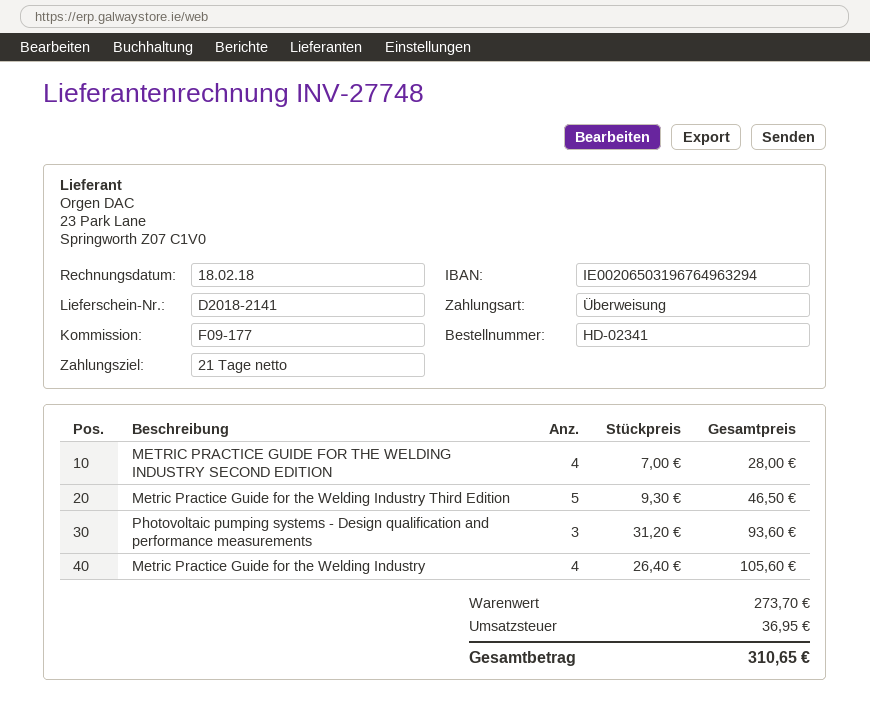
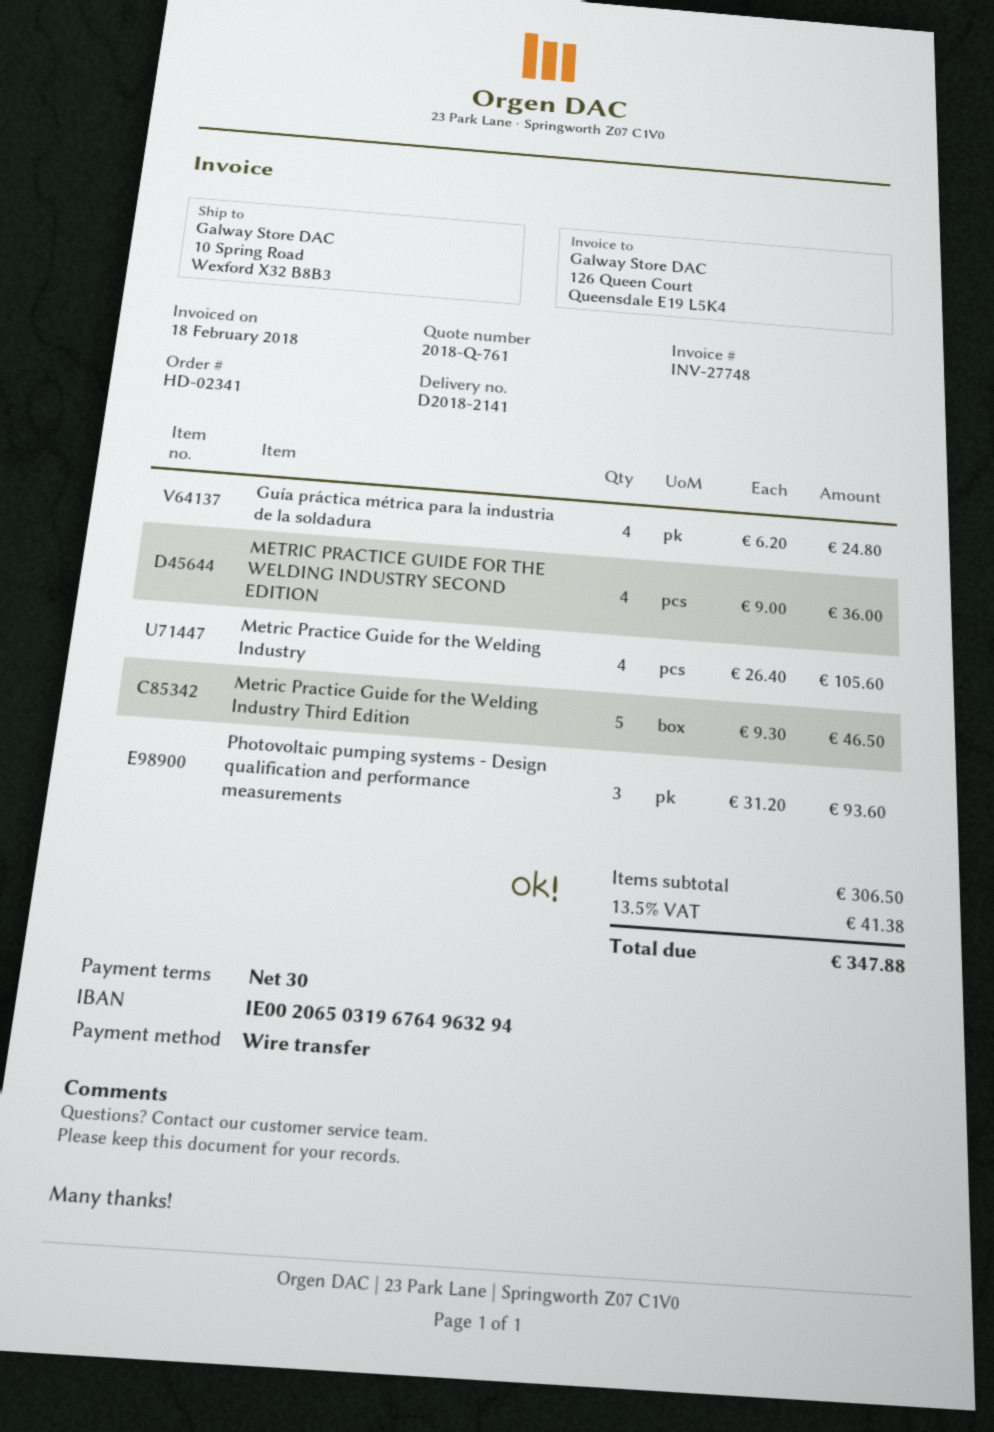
payment terms: 21 days -> 30 days
METRIC PRACTICE GUIDE FOR THE WELDING INDUSTRY SECOND EDITION: 4 x 7.00 = 28.00 -> 4 x 9.00 = 36.00
Guía práctica métrica para la industria de la soldadura: none -> 4 x 6.20 = 24.80
subtotal: 273.70 -> 306.50
tax: 36.95 -> 41.38
total: 310.65 -> 347.88

